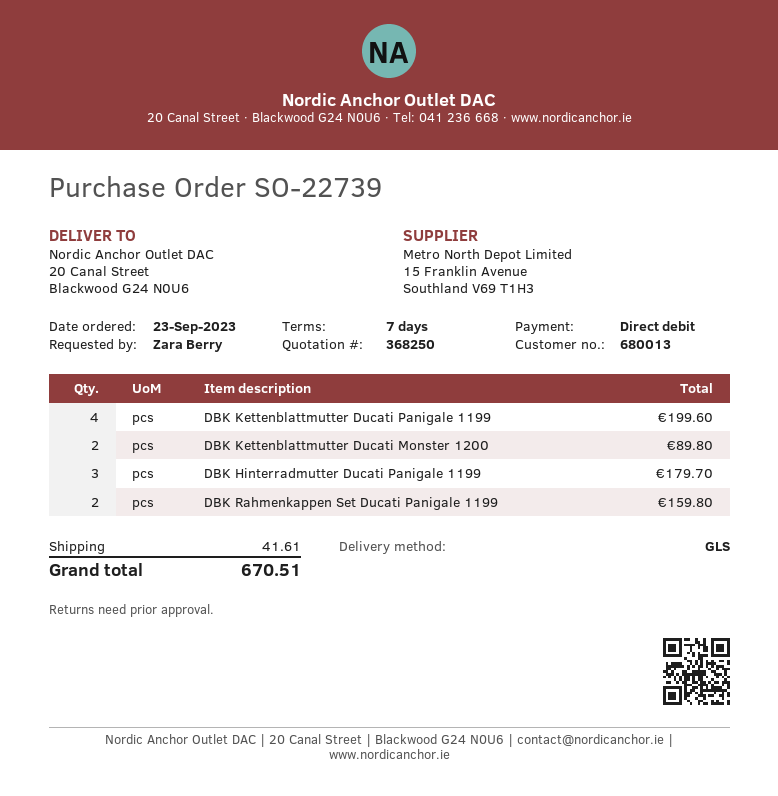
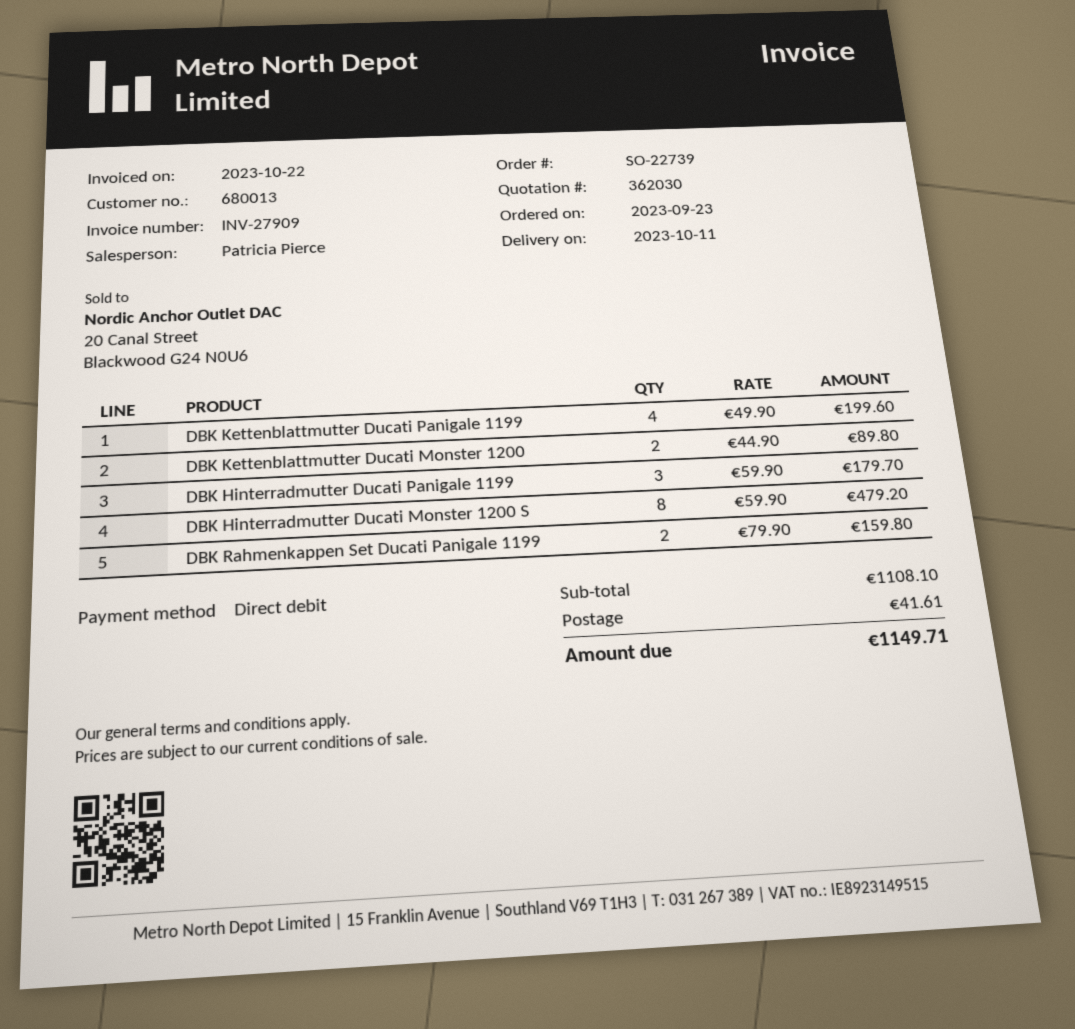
quote number: 368250 -> 362030
DBK Hinterradmutter Ducati Monster 1200 S: none -> 8 for 479.20
total: 670.51 -> 1149.71

